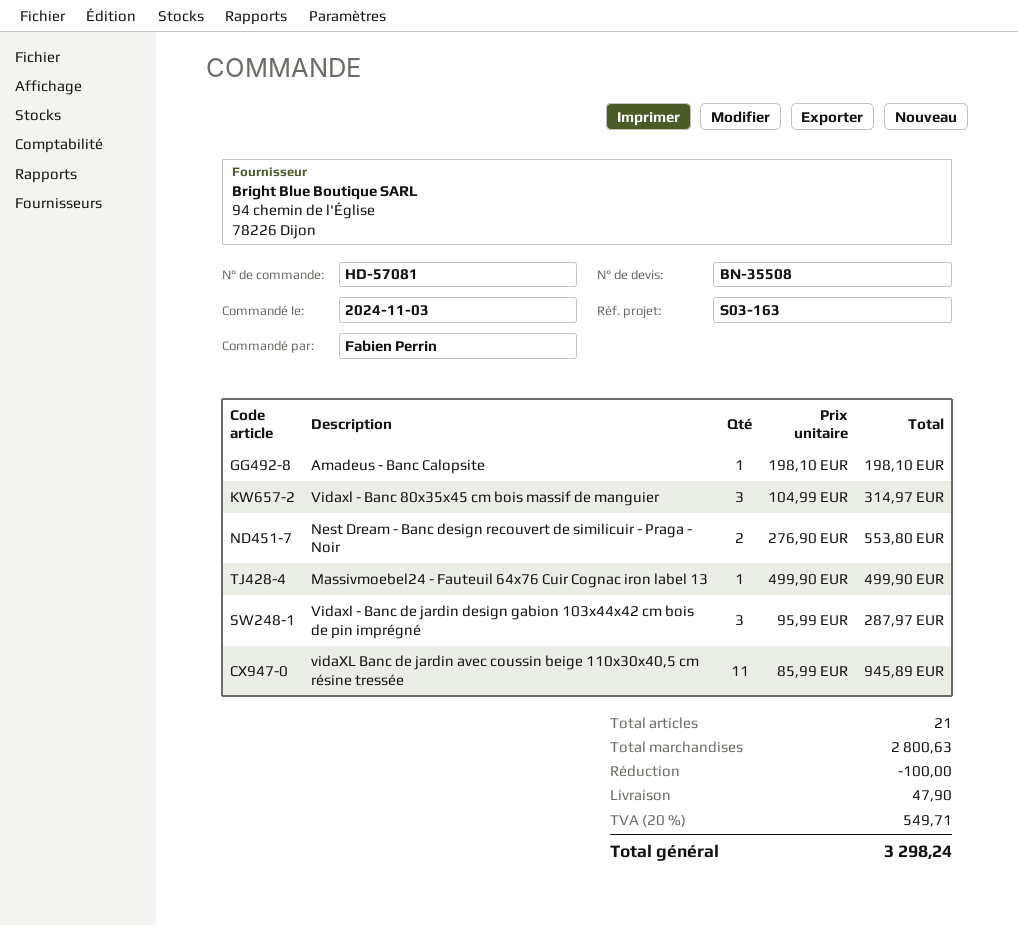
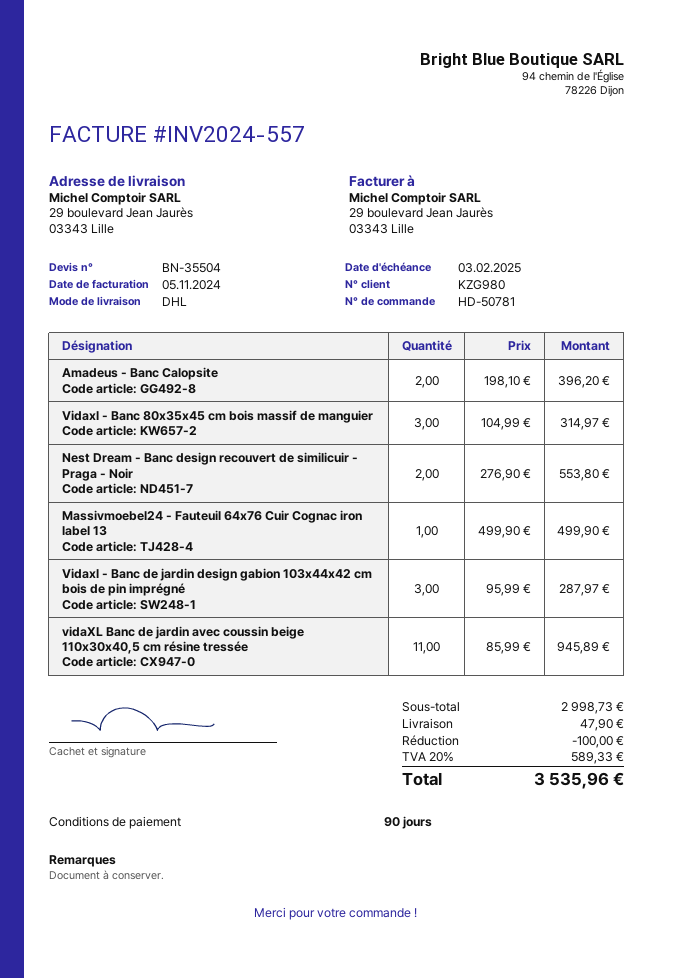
quote number: BN-35508 -> BN-35504
order number: HD-57081 -> HD-50781
Amadeus - Banc Calopsite: 1 x 198.10 = 198.10 -> 2 x 198.10 = 396.20
subtotal: 2800.63 -> 2998.73
tax: 20% = 549.71 -> 20% = 589.33
total: 3298.24 -> 3535.96

